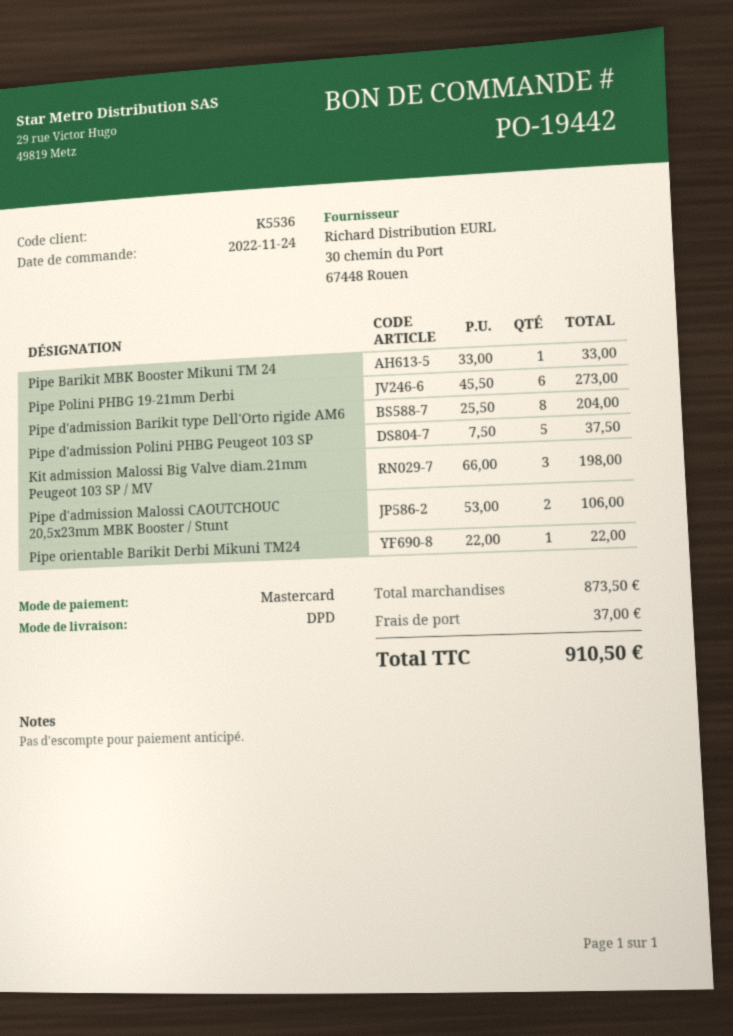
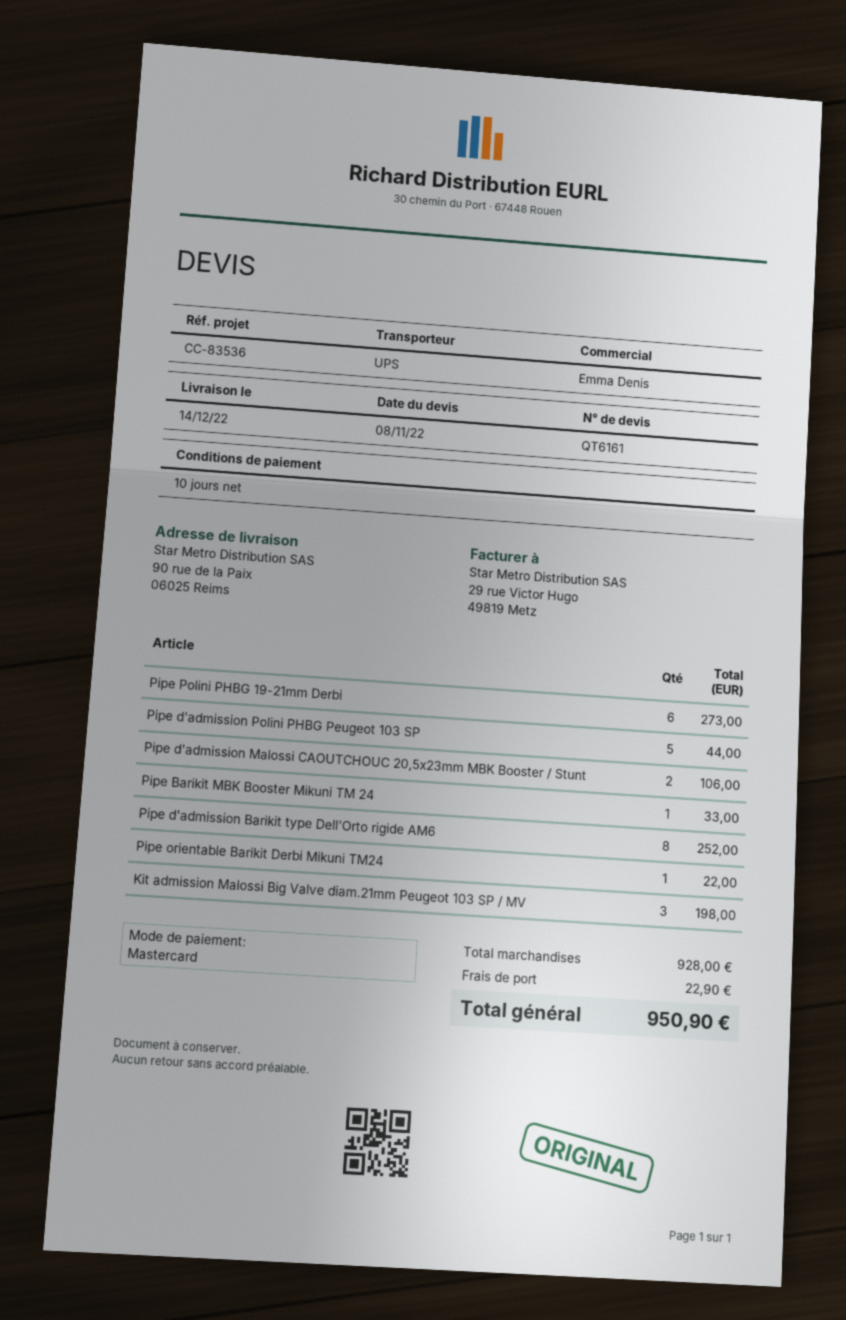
shipping method: DPD -> UPS
Pipe d'admission Barikit type Dell'Orto rigide AM6: 8 for 204.00 -> 8 for 252.00
Pipe d'admission Polini PHBG Peugeot 103 SP: 5 for 37.50 -> 5 for 44.00
subtotal: 873.50 -> 928.00
shipping: 37.00 -> 22.90
total: 910.50 -> 950.90

